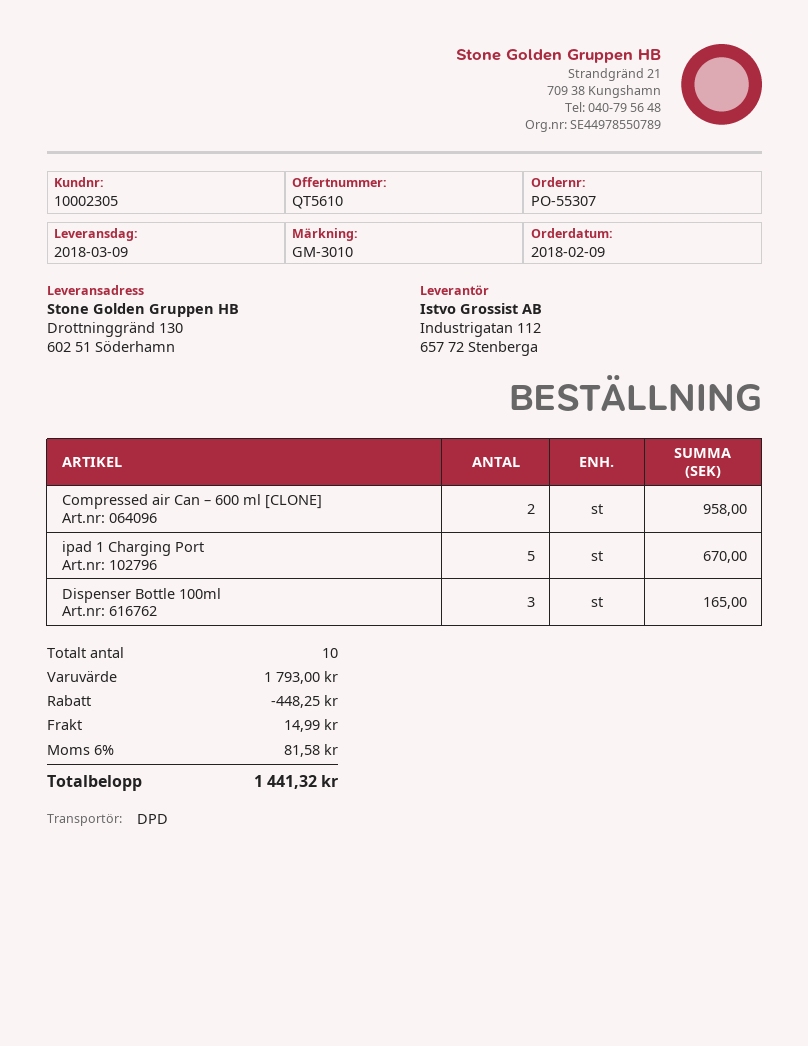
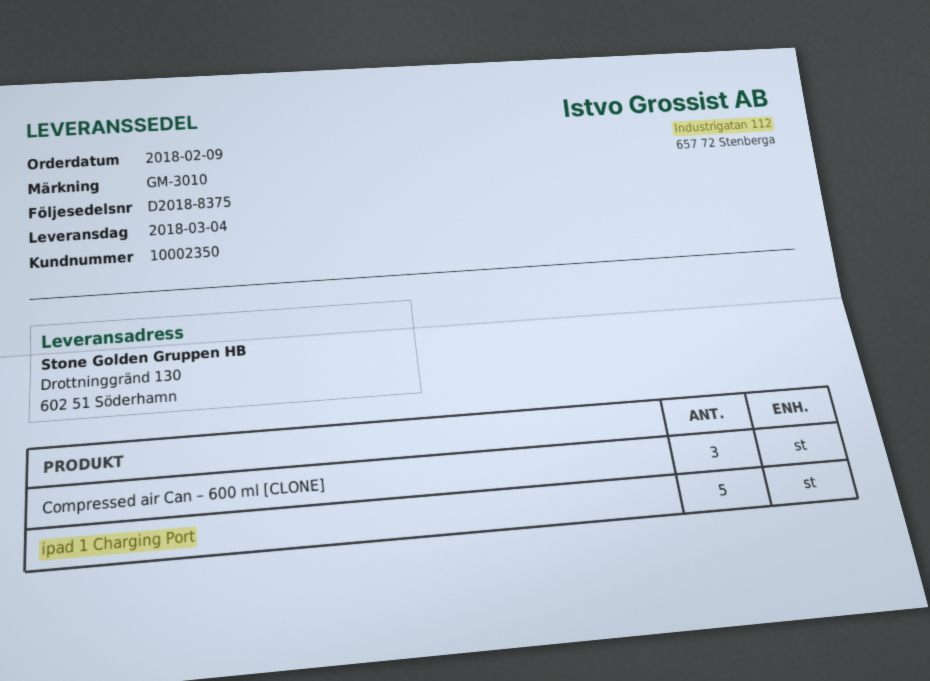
delivery date: 2018-03-09 -> 2018-03-04
customer number: 10002305 -> 10002350
Compressed air Can – 600 ml [CLONE]: 2 -> 3
Dispenser Bottle 100ml: 3 -> none

